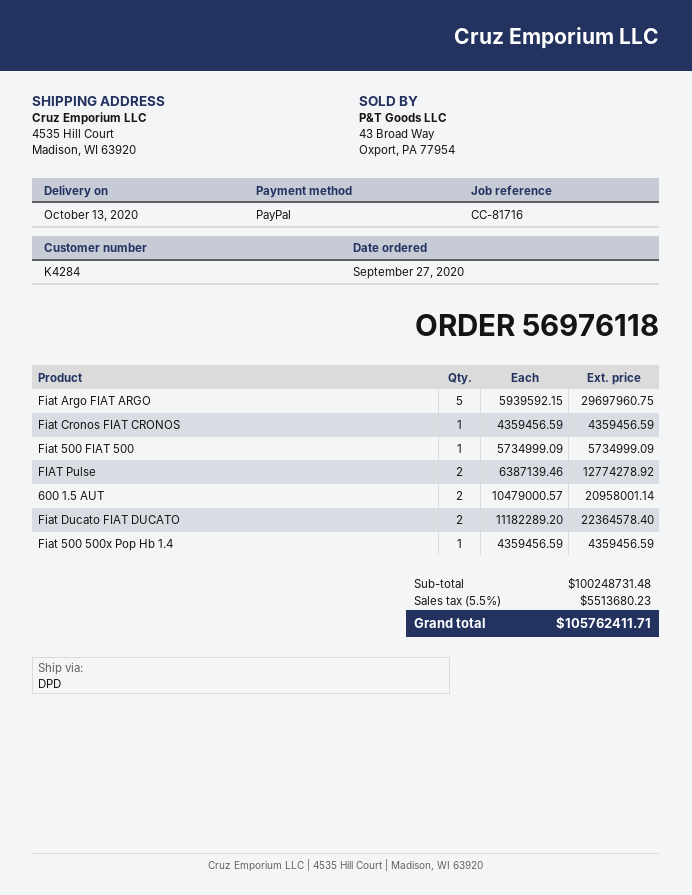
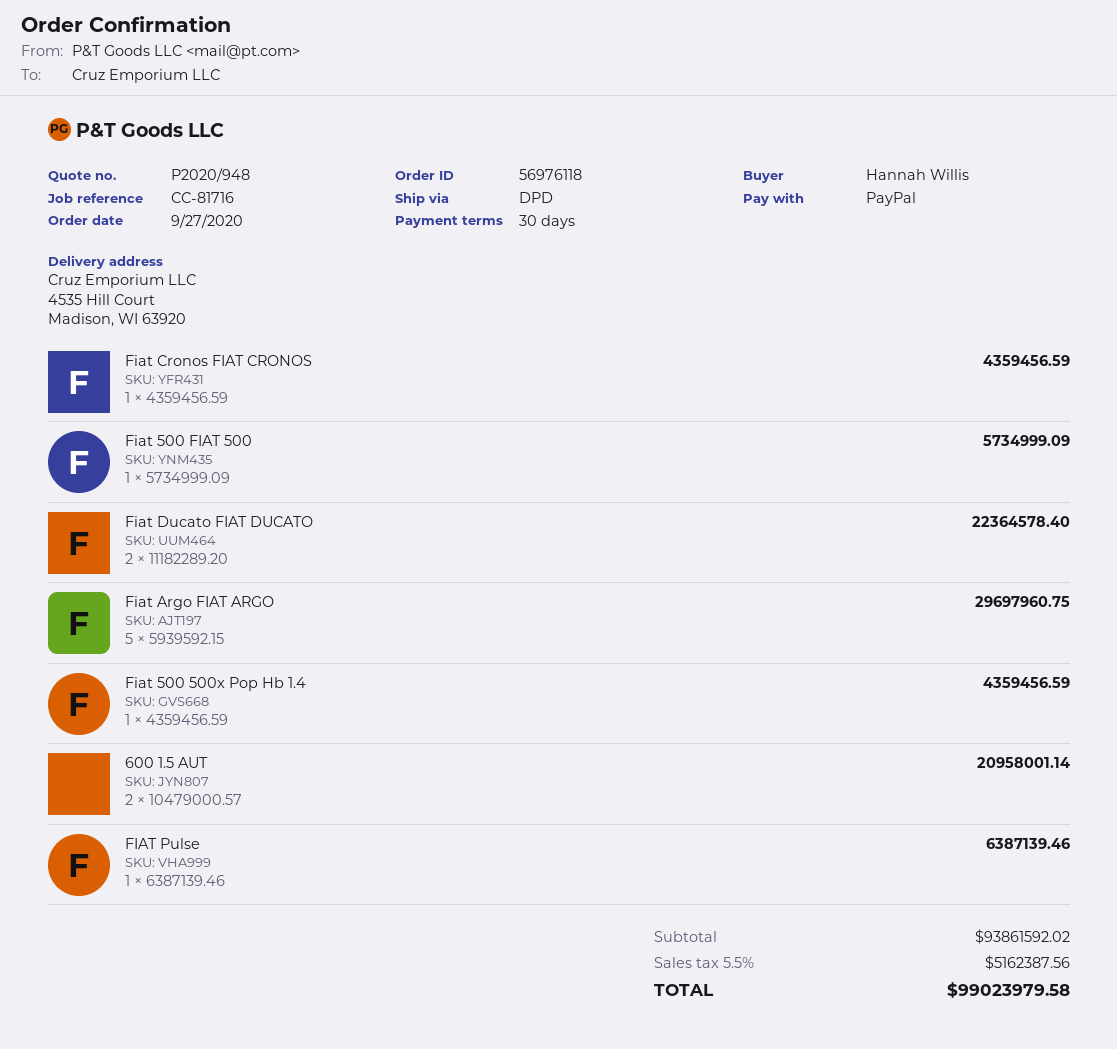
FIAT Pulse: 2 x 6387139.46 = 12774278.92 -> 1 x 6387139.46 = 6387139.46
subtotal: 100248731.48 -> 93861592.02
tax: 5.5% = 5513680.23 -> 5.5% = 5162387.56
total: 105762411.71 -> 99023979.58

